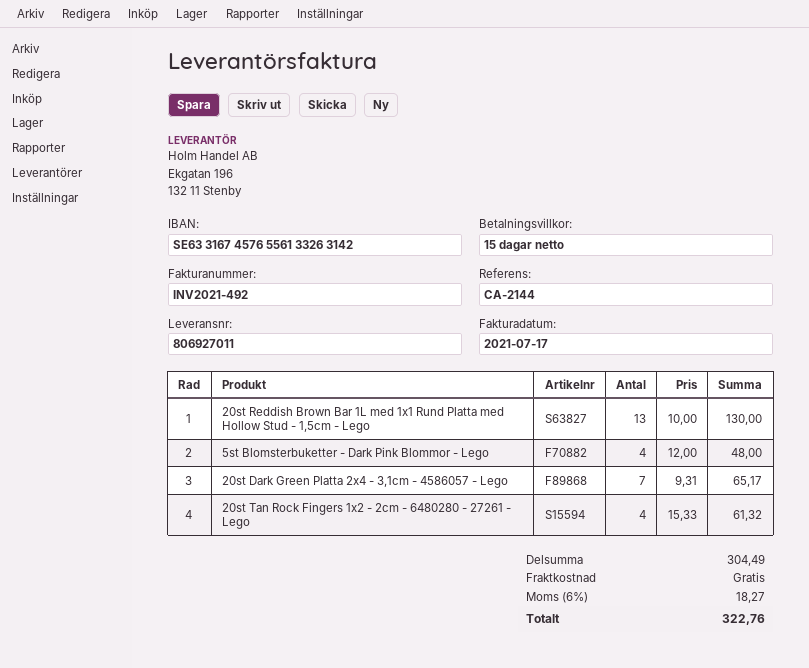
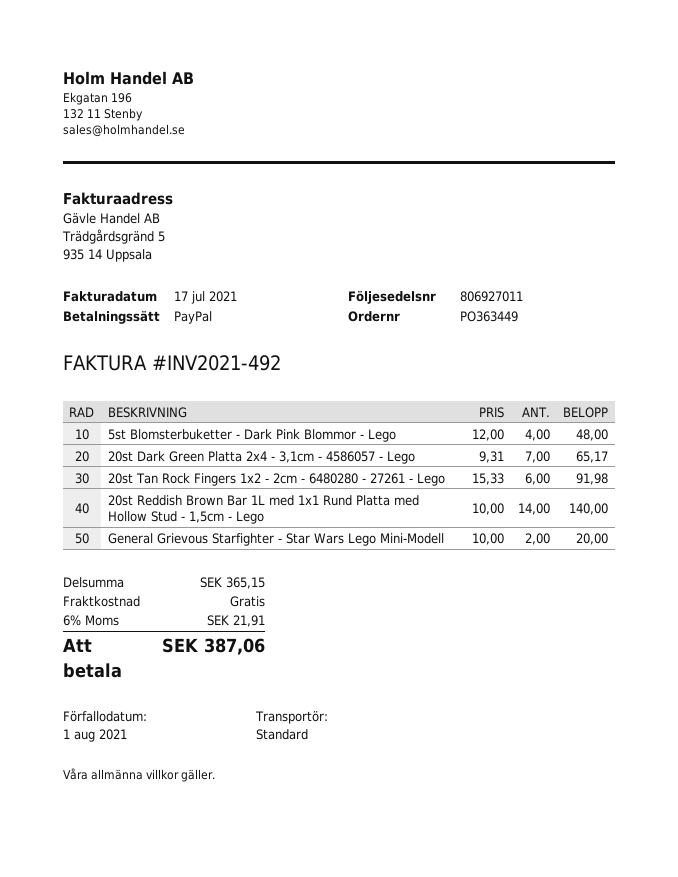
20st Reddish Brown Bar 1L med 1x1 Rund Platta med Hollow Stud - 1,5cm - Lego: 13 x 10.00 = 130.00 -> 14 x 10.00 = 140.00
20st Tan Rock Fingers 1x2 - 2cm - 6480280 - 27261 - Lego: 4 x 15.33 = 61.32 -> 6 x 15.33 = 91.98
General Grievous Starfighter - Star Wars Lego Mini-Modell: none -> 2 x 10.00 = 20.00
subtotal: 304.49 -> 365.15
tax: 6% = 18.27 -> 6% = 21.91
total: 322.76 -> 387.06

